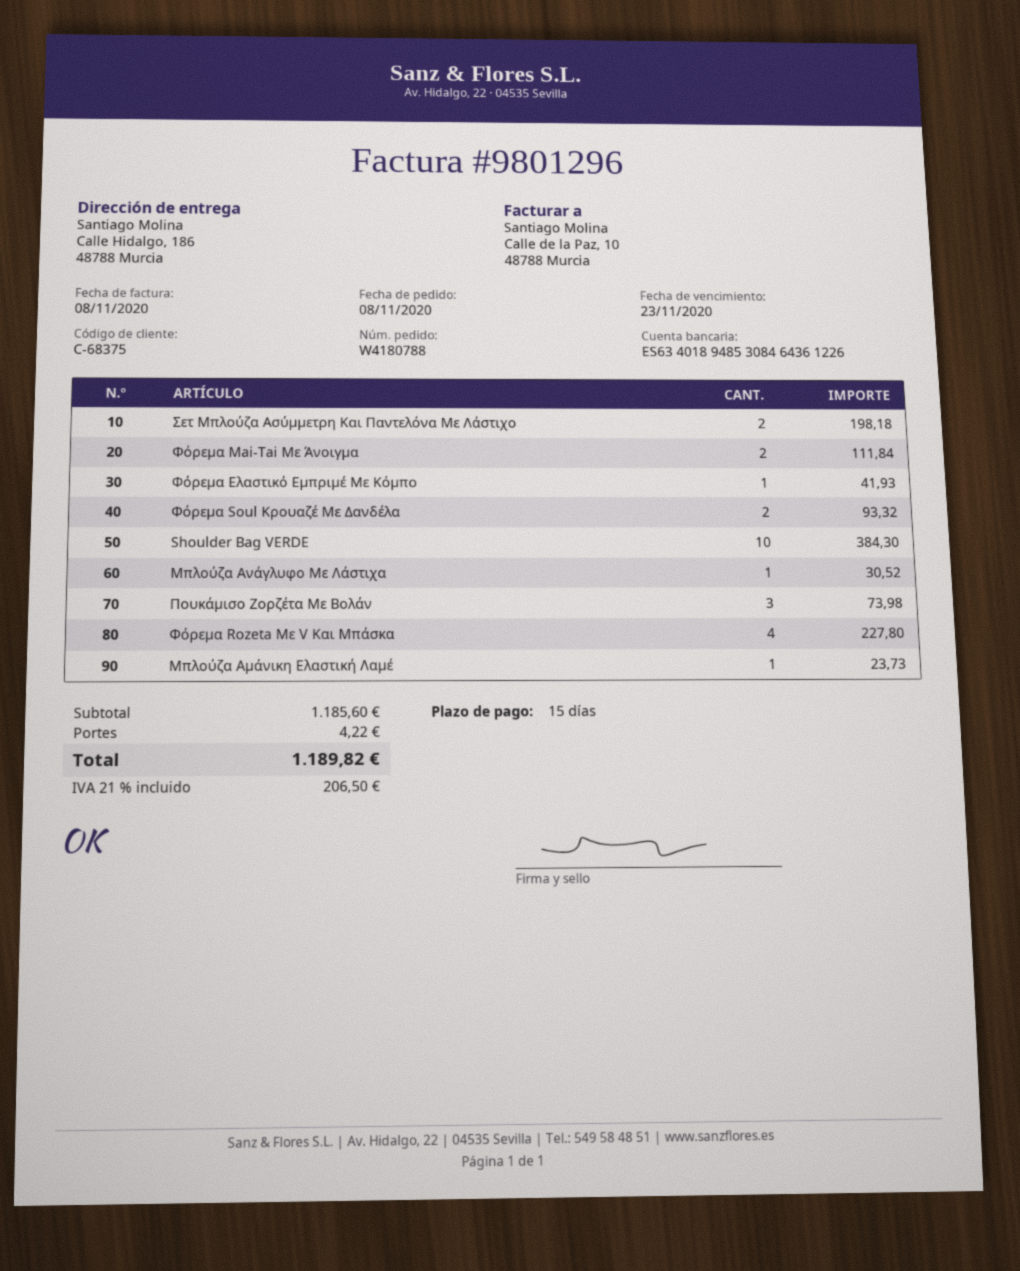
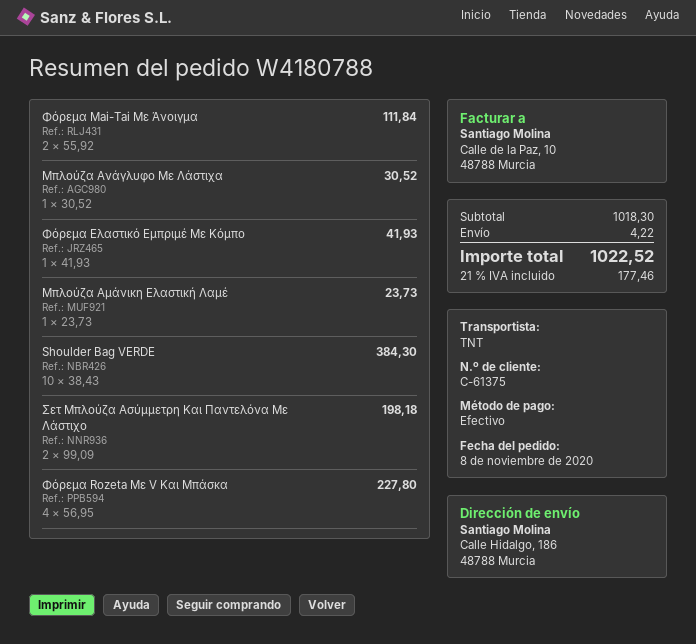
customer number: C-68375 -> C-61375
Φόρεμα Soul Κρουαζέ Με Δανδέλα: 2 for 93.32 -> none
Πουκάμισο Ζορζέτα Με Βολάν: 3 for 73.98 -> none
subtotal: 1185.60 -> 1018.30
tax: 21% = 206.50 -> 21% = 177.46
total: 1189.82 -> 1022.52

